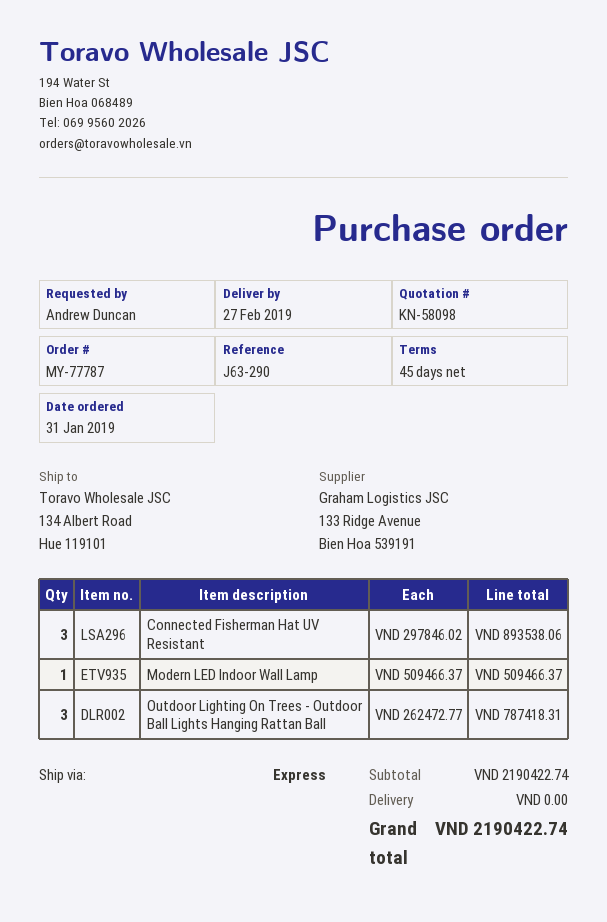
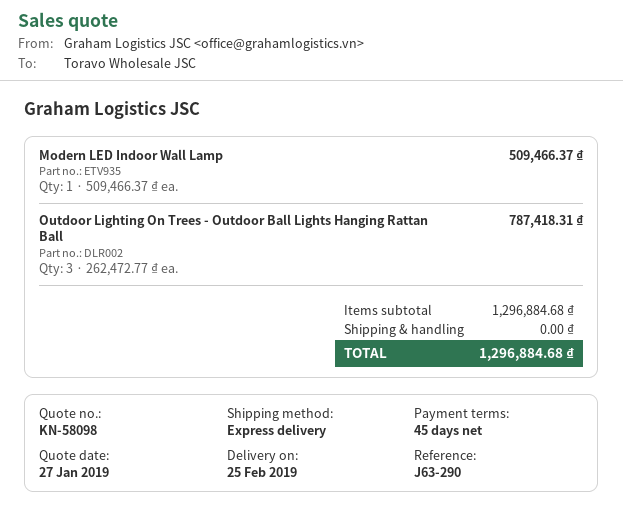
delivery date: 2019-02-27 -> 2019-02-25
Connected Fisherman Hat UV Resistant: 3 x 297846.02 = 893538.06 -> none
subtotal: 2190422.74 -> 1296884.68
total: 2190422.74 -> 1296884.68

